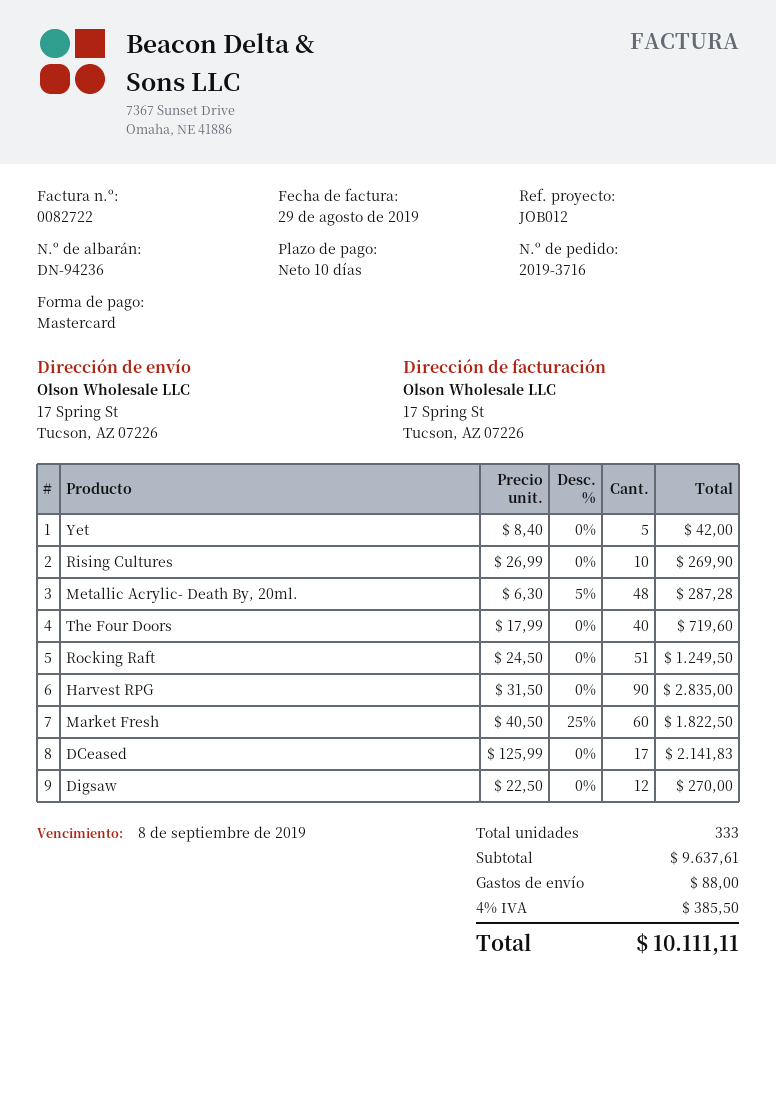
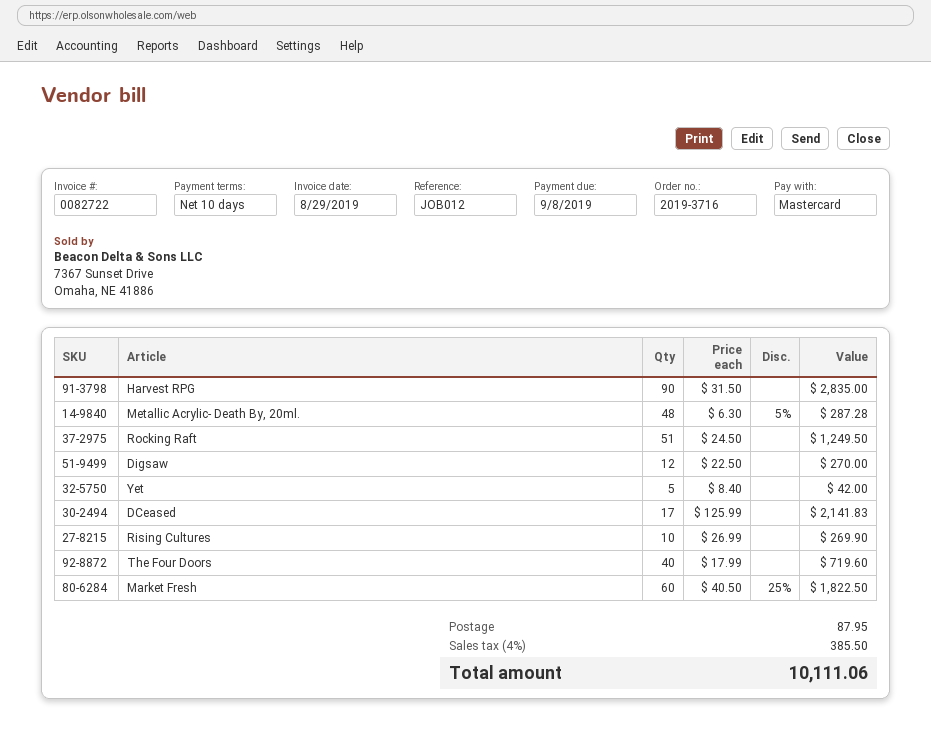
shipping: 88.00 -> 87.95
total: 10111.11 -> 10111.06

